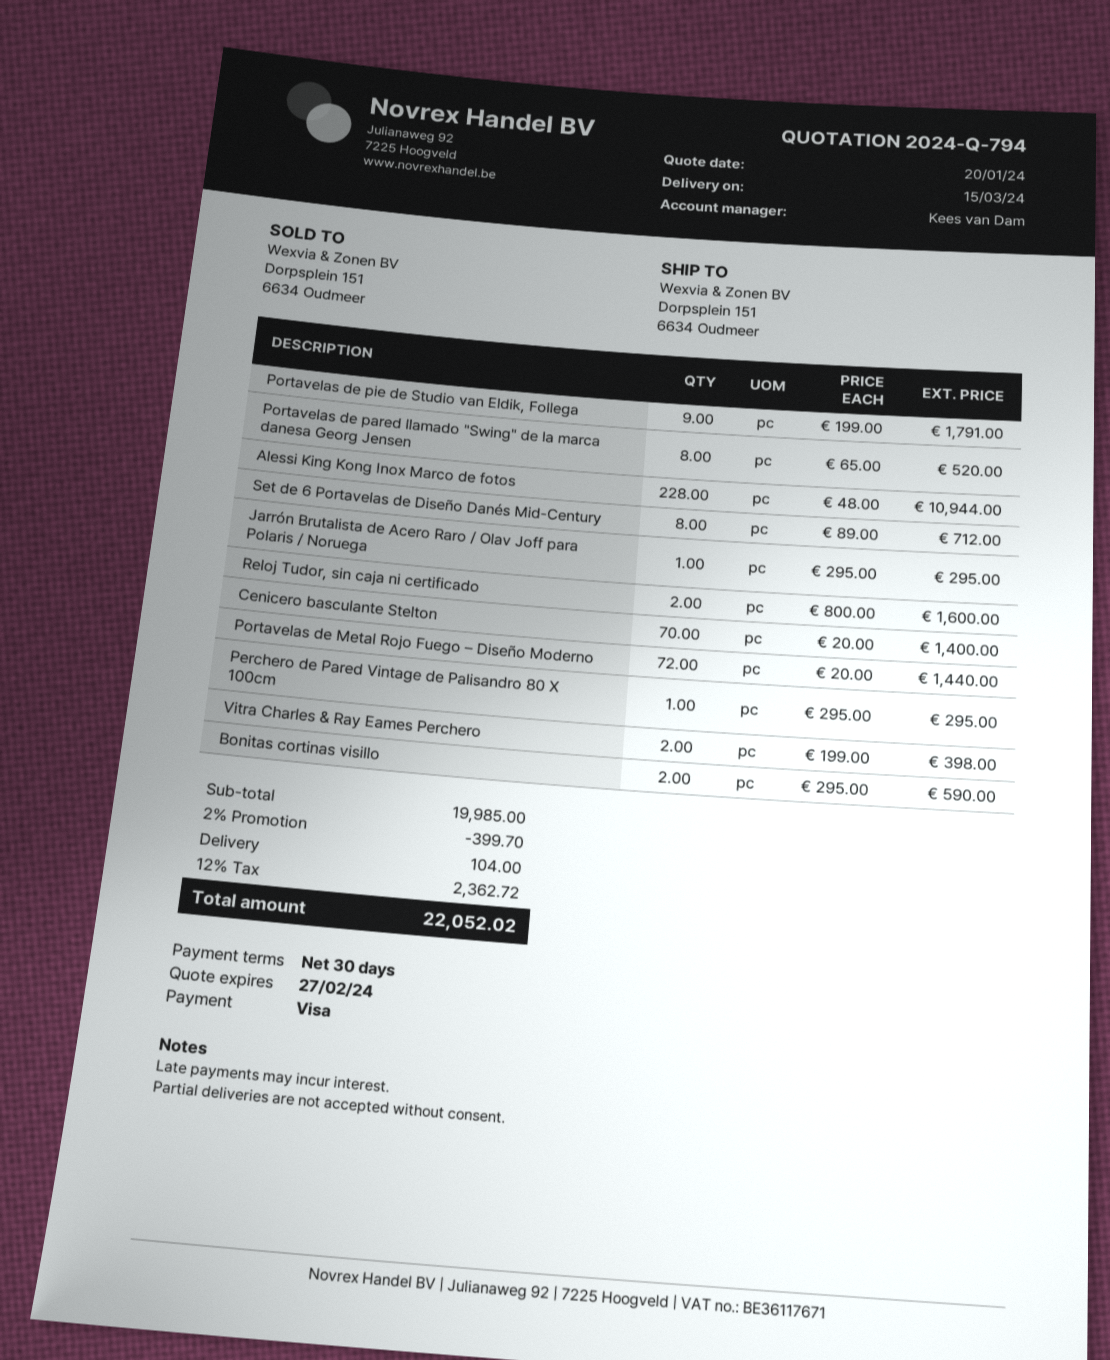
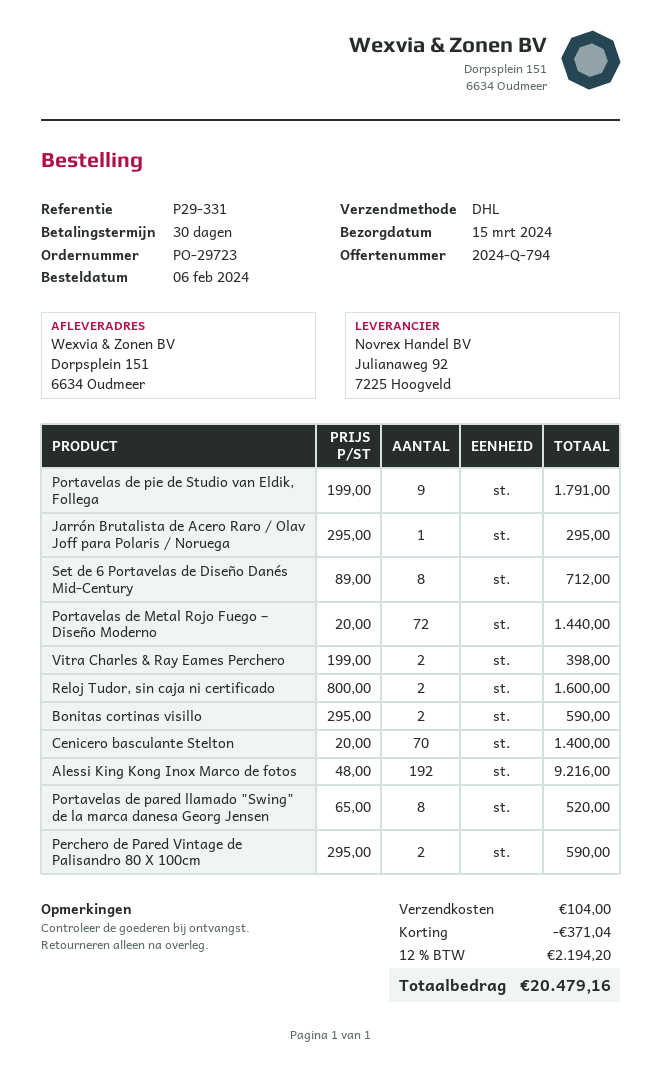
Alessi King Kong Inox Marco de fotos: 228 x 48.00 = 10944.00 -> 192 x 48.00 = 9216.00
Perchero de Pared Vintage de Palisandro 80 X 100cm: 1 x 295.00 = 295.00 -> 2 x 295.00 = 590.00
discount: 399.70 -> 371.04
tax: 12% = 2362.72 -> 12% = 2194.20
total: 22052.02 -> 20479.16

